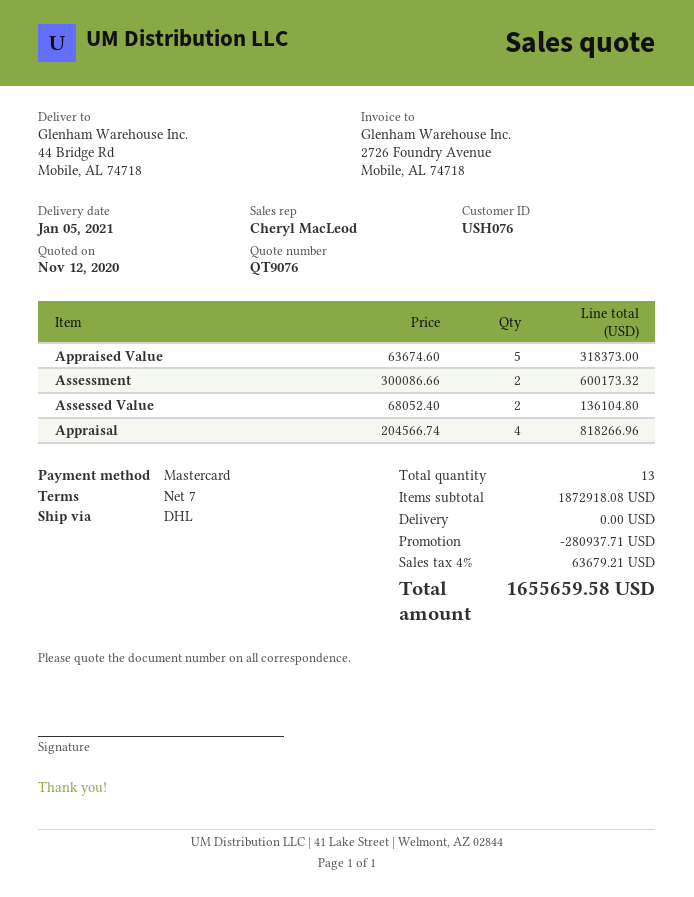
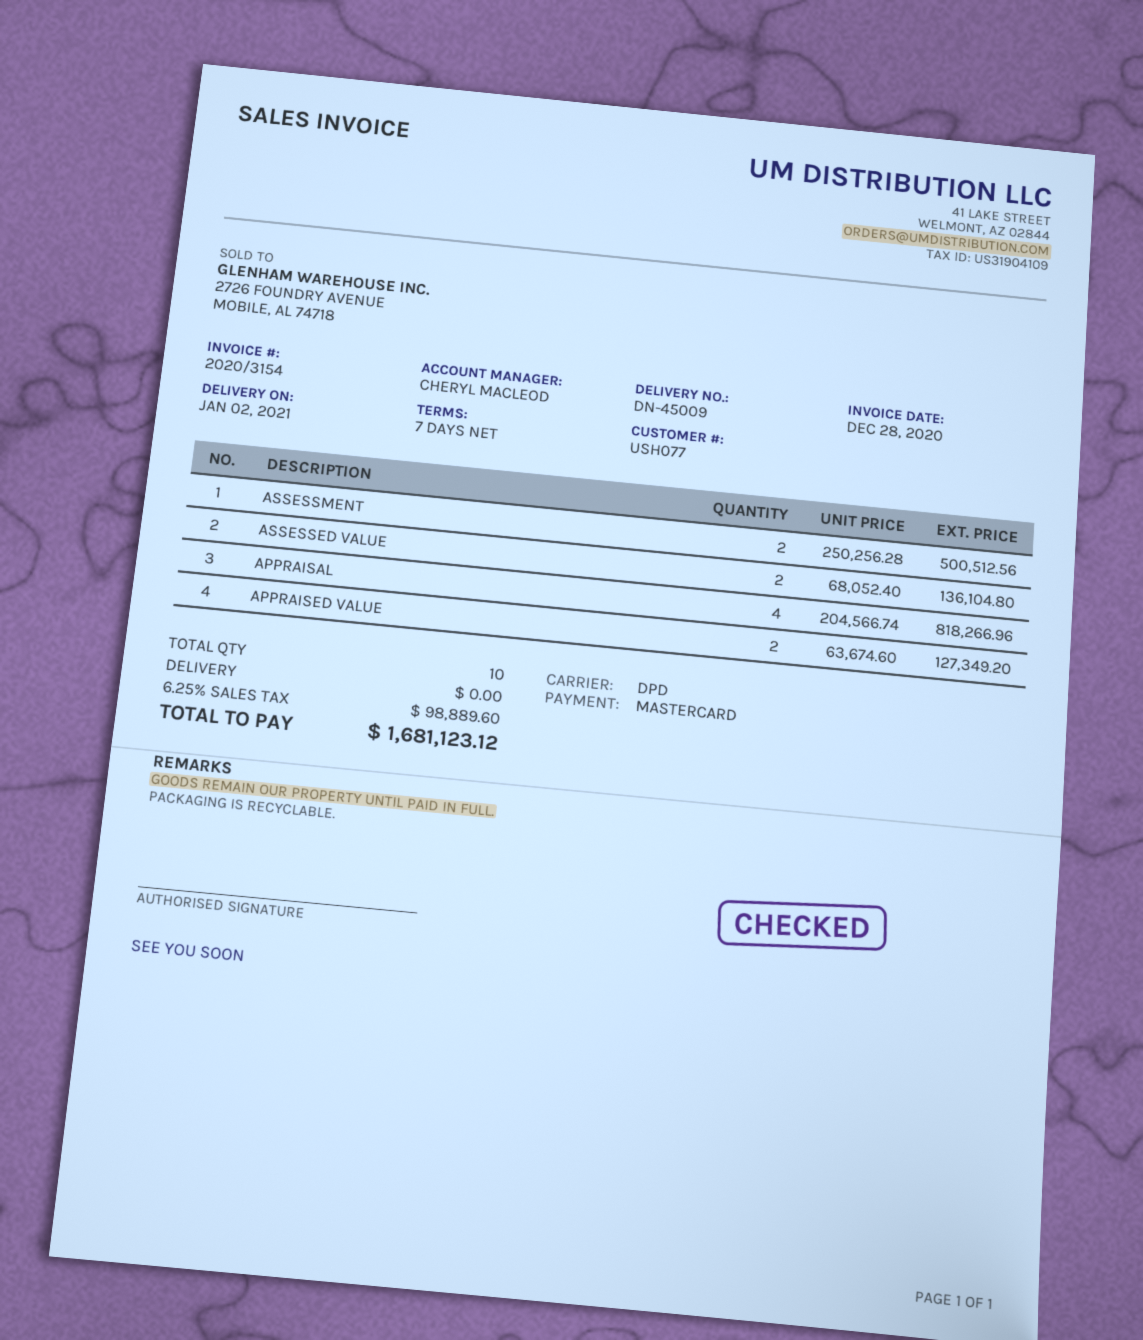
delivery date: 2021-01-05 -> 2021-01-02
customer number: USH076 -> USH077
shipping method: DHL -> DPD
Appraised Value: 5 x 63674.60 = 318373.00 -> 2 x 63674.60 = 127349.20
Assessment: 2 x 300086.66 = 600173.32 -> 2 x 250256.28 = 500512.56
total quantity: 13 -> 10
discount: 280937.71 -> none
tax: 4% = 63679.21 -> 6.25% = 98889.60
total: 1655659.58 -> 1681123.12

